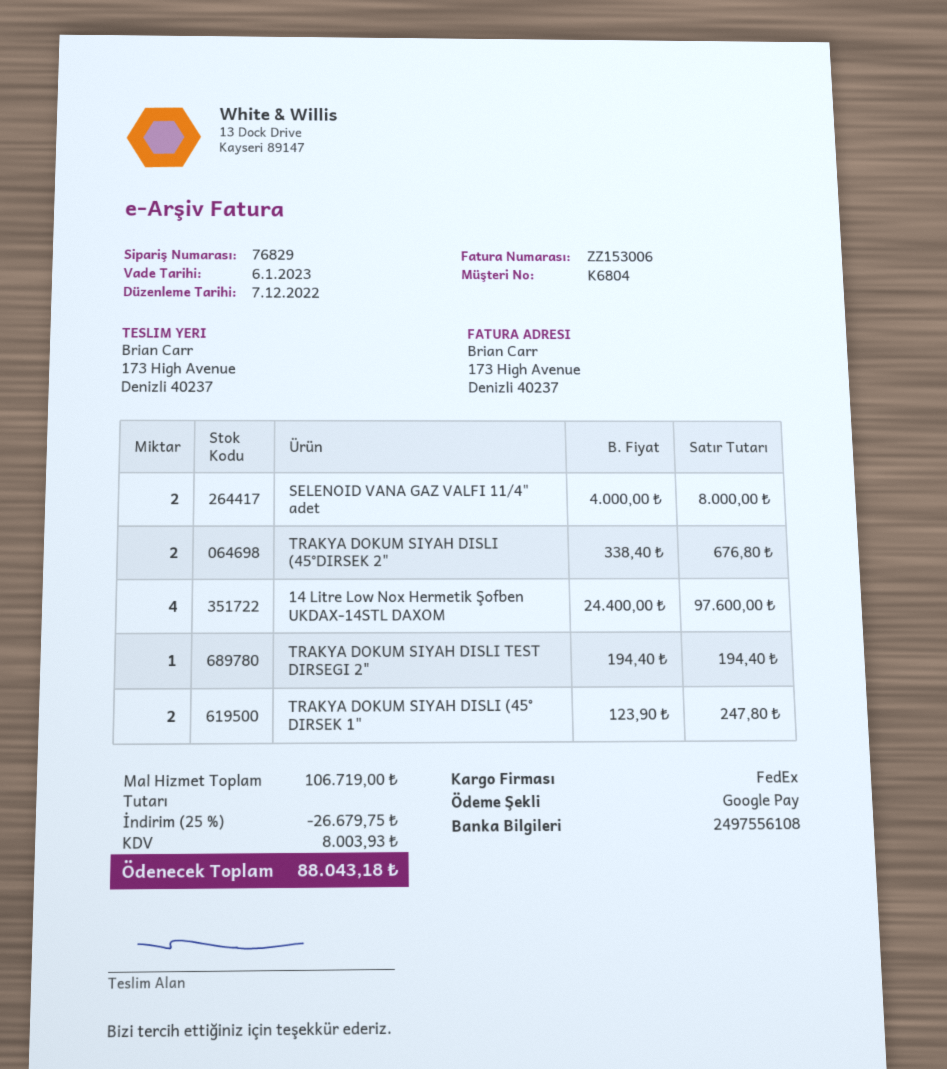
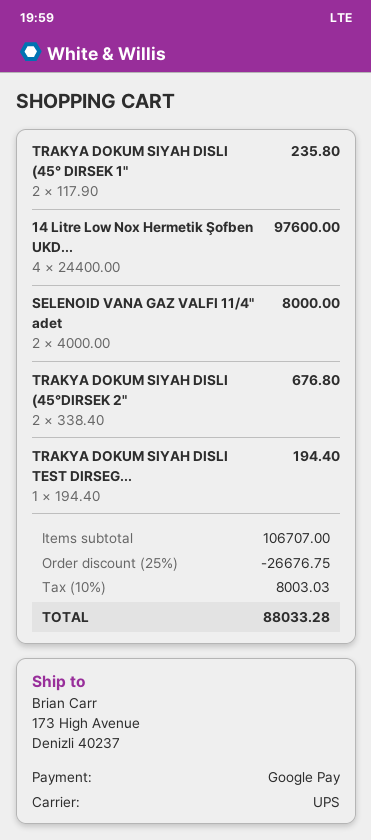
shipping method: FedEx -> UPS
TRAKYA DOKUM SIYAH DISLI (45° DIRSEK 1": 2 x 123.90 = 247.80 -> 2 x 117.90 = 235.80
subtotal: 106719.00 -> 106707.00
discount: 25% = 26679.75 -> 25% = 26676.75
tax: 8003.93 -> 8003.03
total: 88043.18 -> 88033.28

